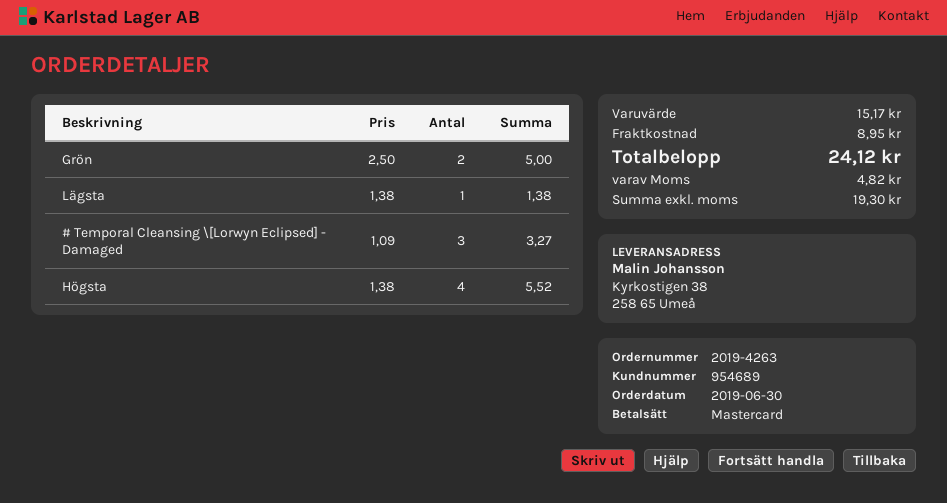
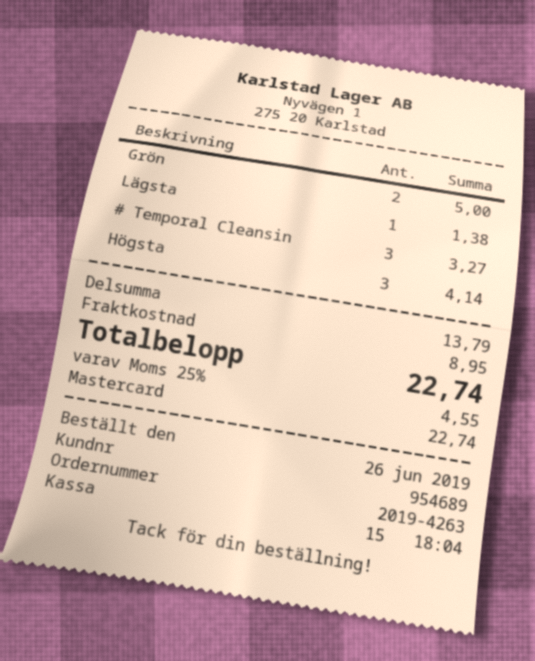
order date: 2019-06-30 -> 2019-06-26
Högsta: 4 for 5.52 -> 3 for 4.14
subtotal: 15.17 -> 13.79
tax: 4.82 -> 4.55
total: 24.12 -> 22.74

